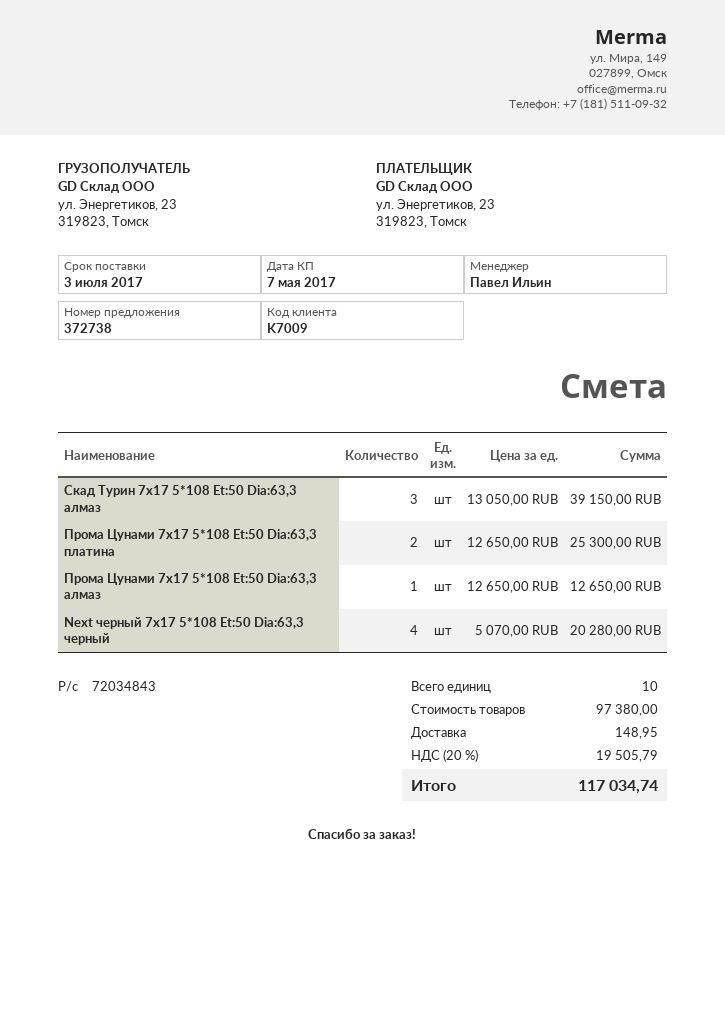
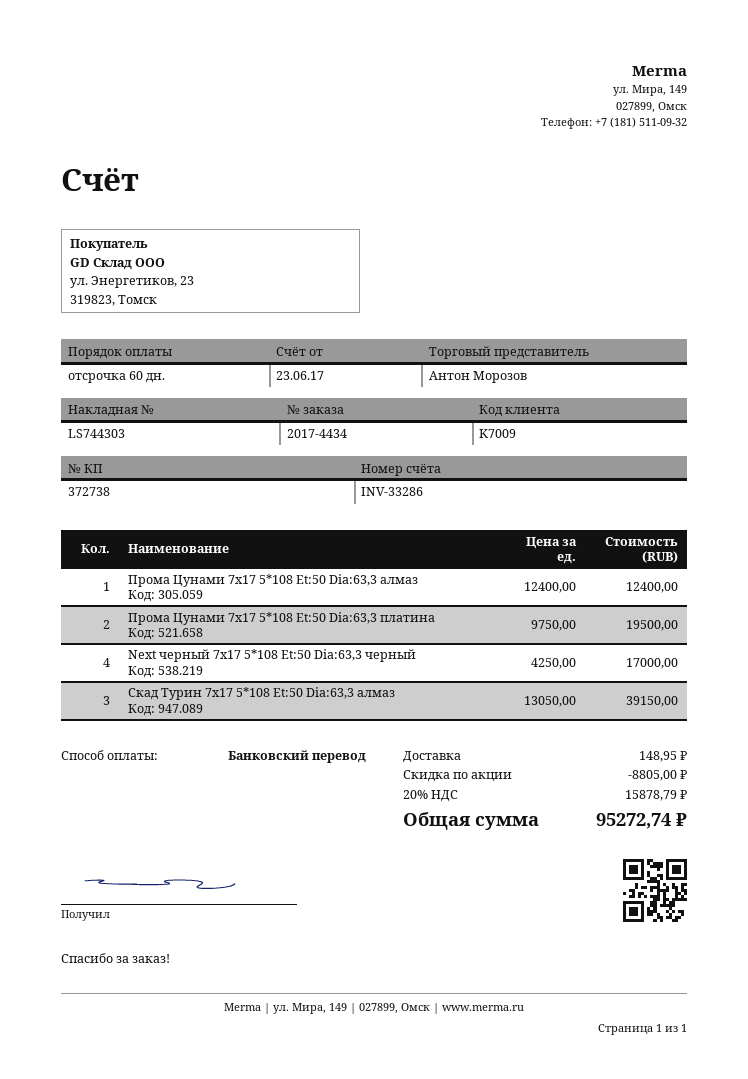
sales rep: Павел Ильин -> Антон Морозов
Прома Цунами 7x17 5*108 Et:50 Dia:63,3 платина: 2 x 12650.00 = 25300.00 -> 2 x 9750.00 = 19500.00
Прома Цунами 7x17 5*108 Et:50 Dia:63,3 алмаз: 1 x 12650.00 = 12650.00 -> 1 x 12400.00 = 12400.00
Next черный 7x17 5*108 Et:50 Dia:63,3 черный: 4 x 5070.00 = 20280.00 -> 4 x 4250.00 = 17000.00
discount: none -> 8805.00
tax: 20% = 19505.79 -> 20% = 15878.79
total: 117034.74 -> 95272.74

